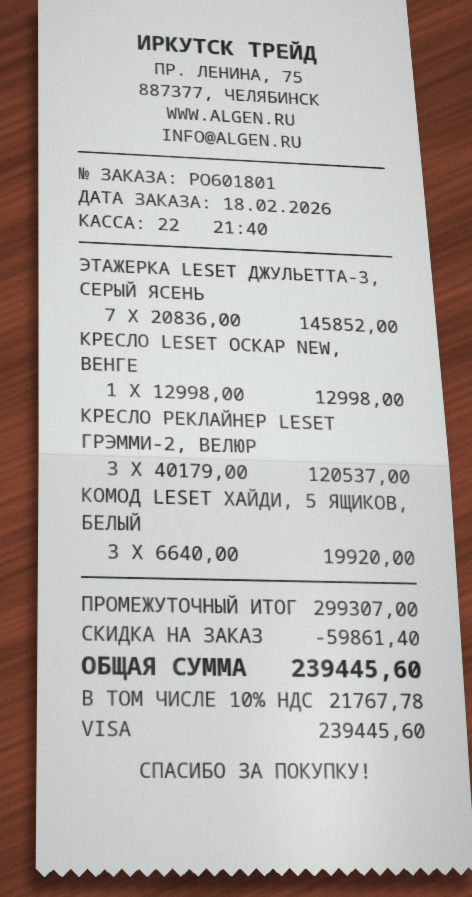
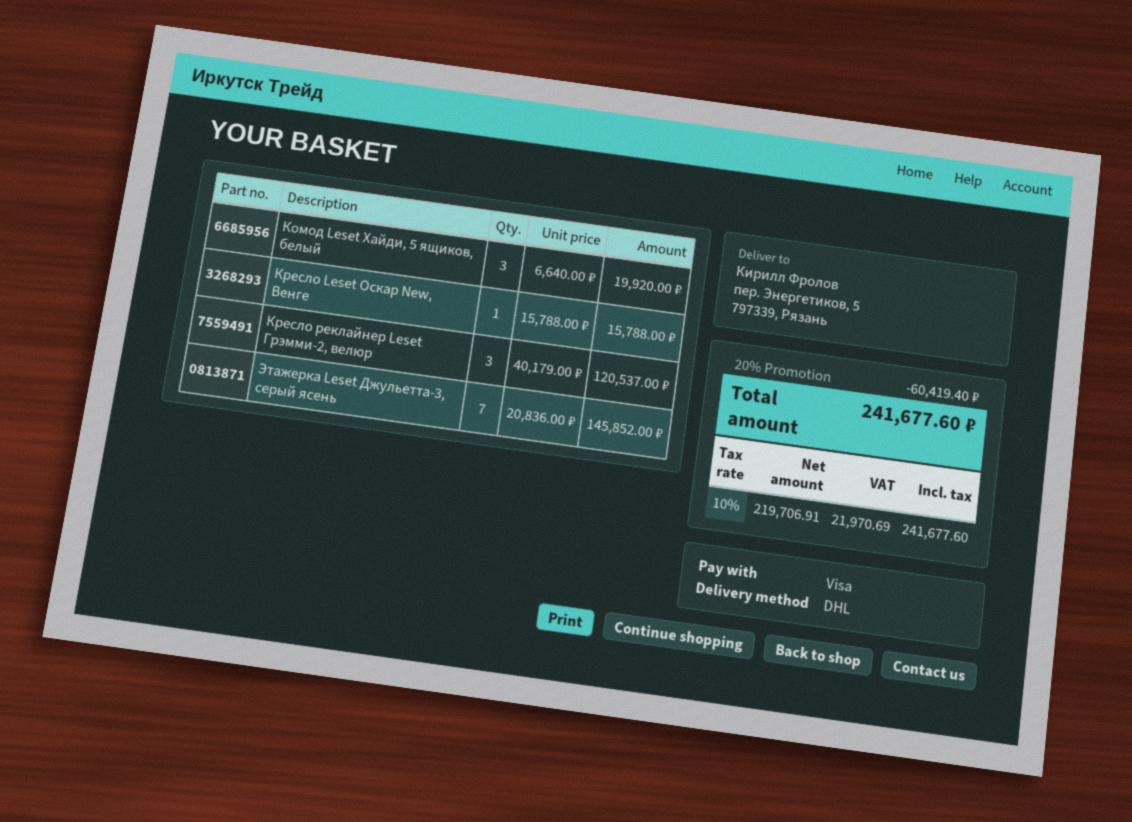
КРЕСЛО LESET ОСКАР NEW, ВЕНГЕ: 1 x 12998.00 = 12998.00 -> 1 x 15788.00 = 15788.00
discount: 59861.40 -> 60419.40
tax: 10% = 21767.78 -> 10% = 21970.69
total: 239445.60 -> 241677.60

